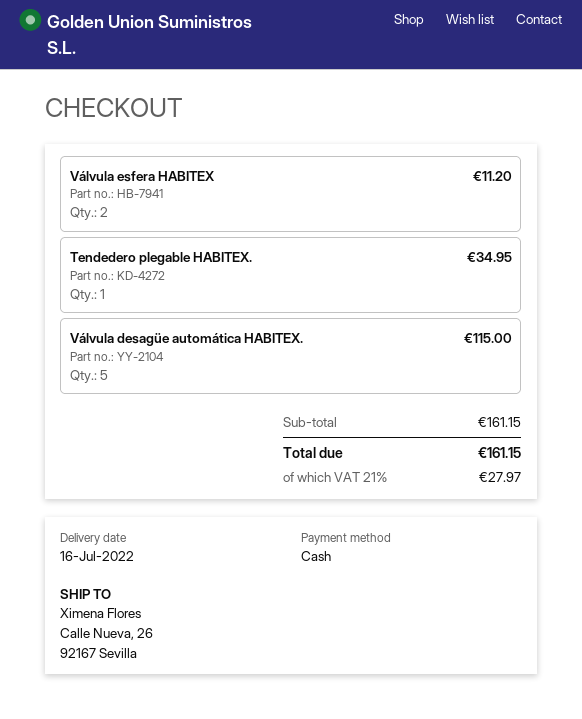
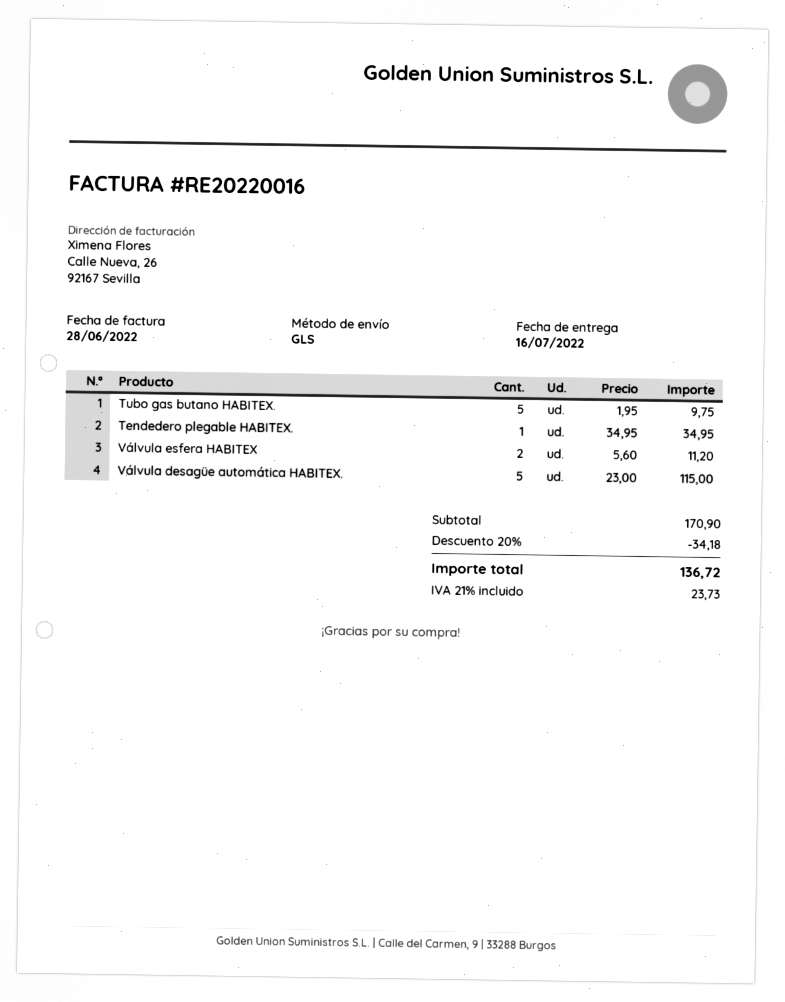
Tubo gas butano HABITEX.: none -> 5 for 9.75
subtotal: 161.15 -> 170.90
discount: none -> 20% = 34.18
tax: 21% = 27.97 -> 21% = 23.73
total: 161.15 -> 136.72

